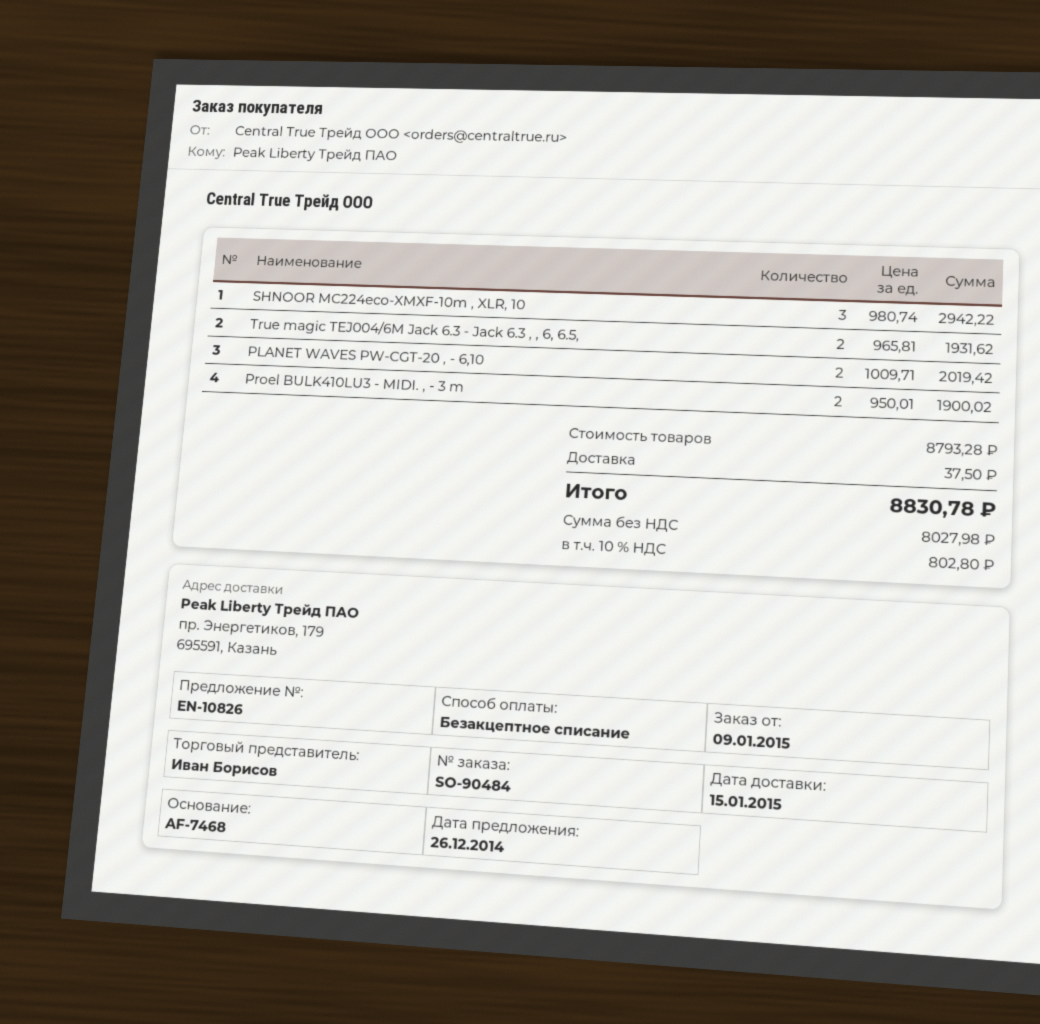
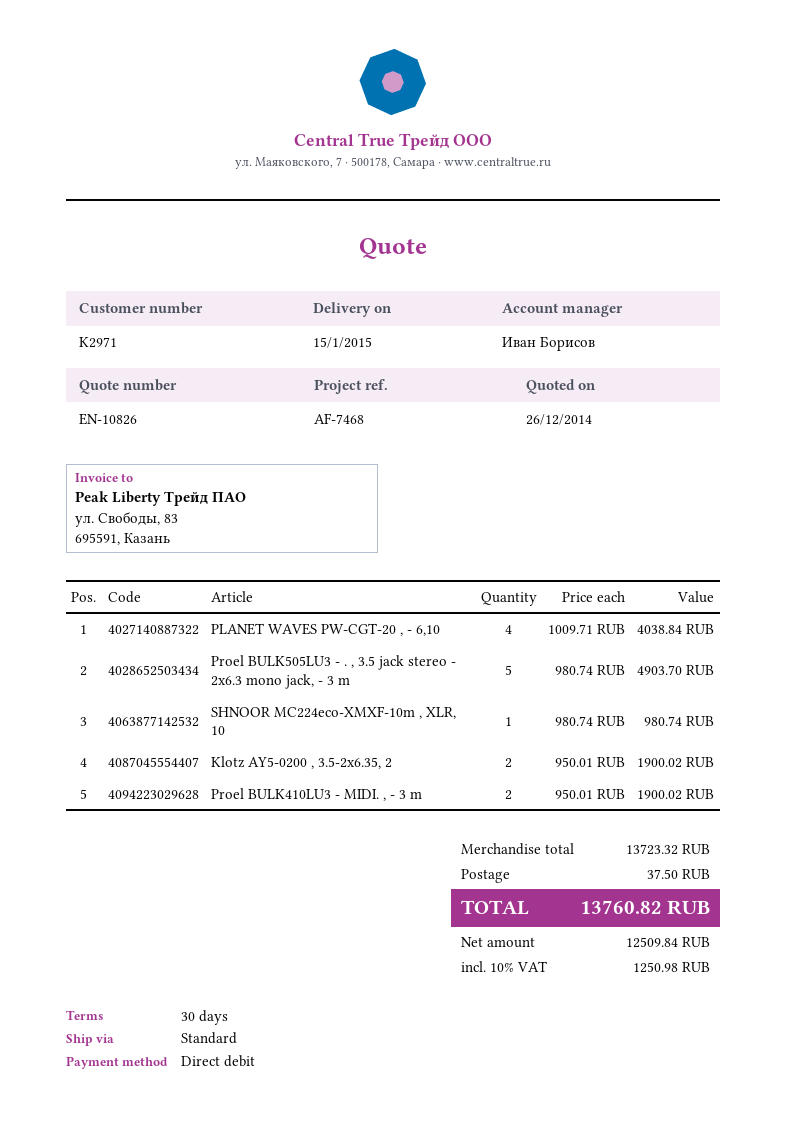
SHNOOR MC224eco-XMXF-10m , XLR, 10: 3 x 980.74 = 2942.22 -> 1 x 980.74 = 980.74
True magic TEJ004/6M Jack 6.3 - Jack 6.3 , , 6, 6.5,: 2 x 965.81 = 1931.62 -> none
PLANET WAVES PW-CGT-20 , - 6,10: 2 x 1009.71 = 2019.42 -> 4 x 1009.71 = 4038.84
Proel BULK505LU3 - . , 3.5 jack stereo - 2x6.3 mono jack, - 3 m: none -> 5 x 980.74 = 4903.70
Klotz AY5-0200 , 3.5-2x6.35, 2: none -> 2 x 950.01 = 1900.02
subtotal: 8793.28 -> 13723.32
net: 8027.98 -> 12509.84
tax: 10% = 802.80 -> 10% = 1250.98
total: 8830.78 -> 13760.82

